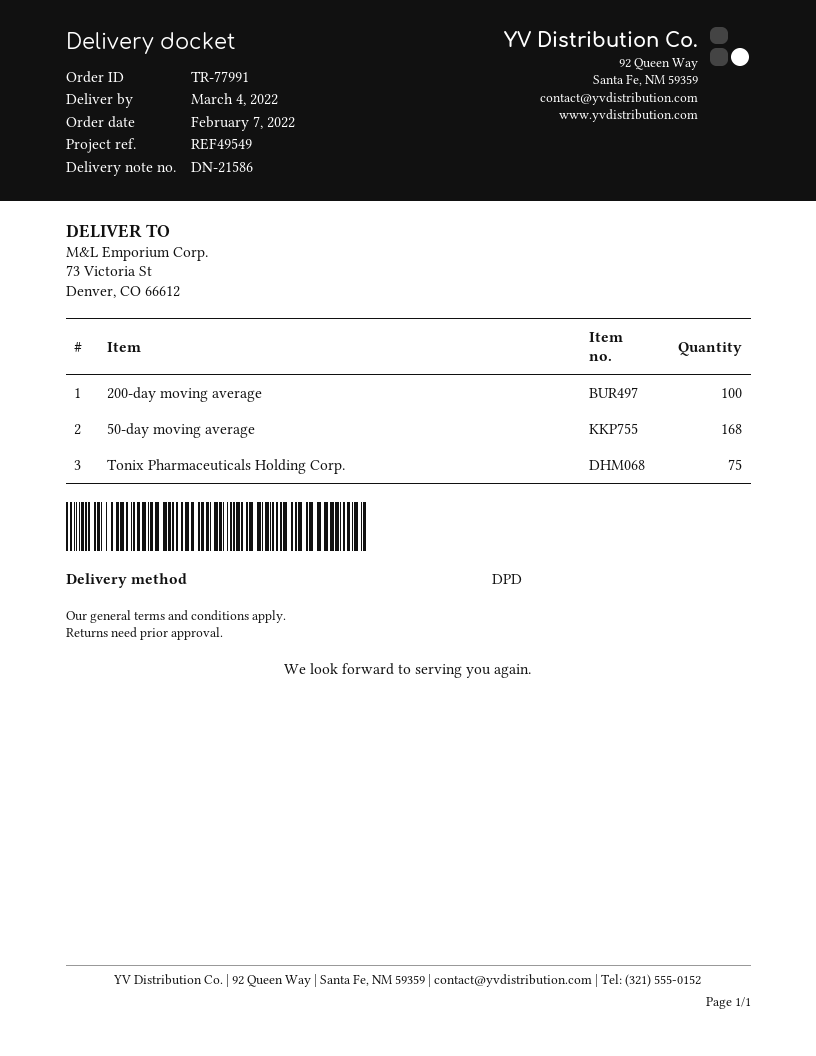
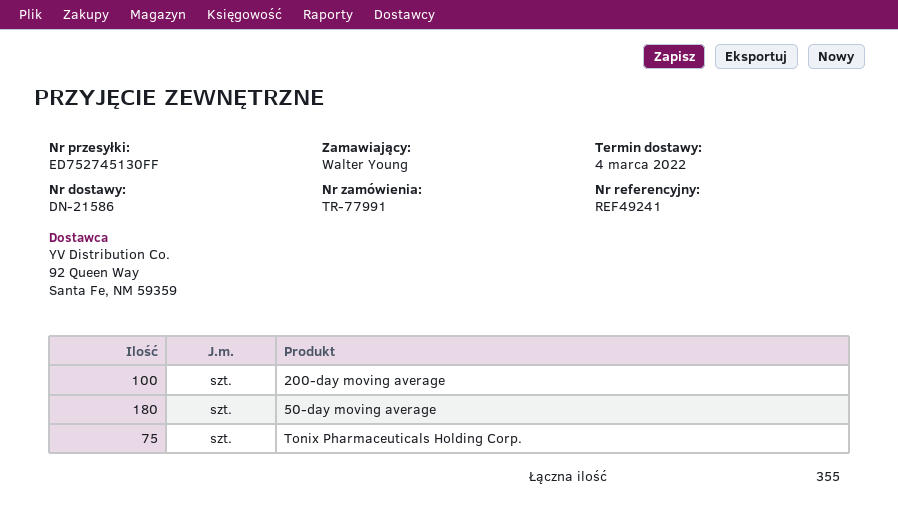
reference: REF49549 -> REF49241
50-day moving average: 168 -> 180

